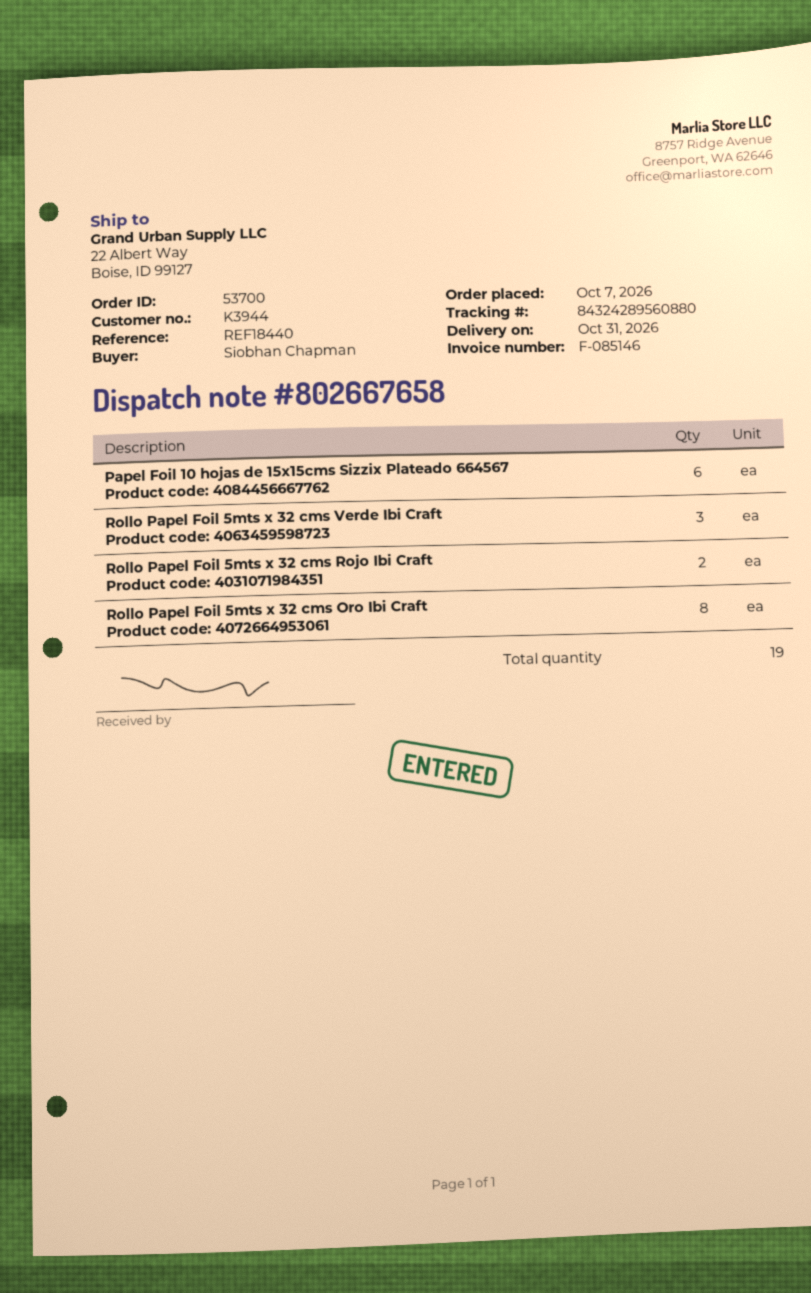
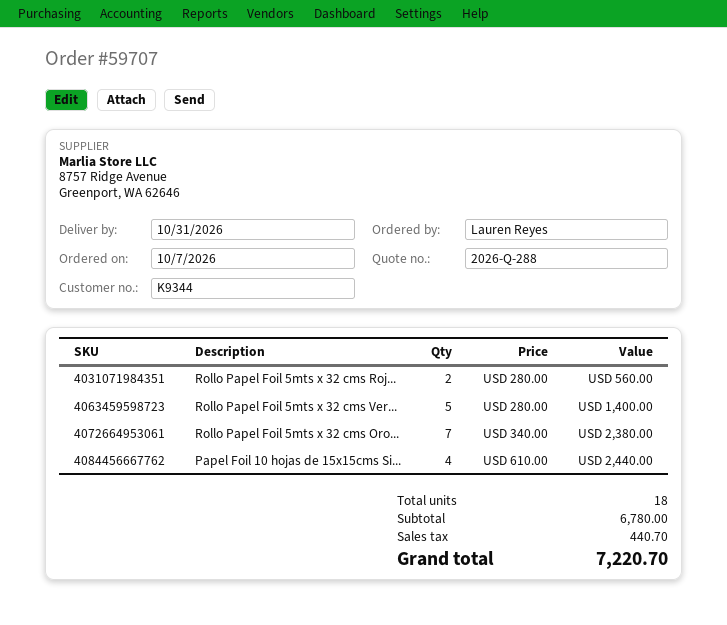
order number: 53700 -> 59707
customer number: K3944 -> K9344
ordered by: Siobhan Chapman -> Lauren Reyes
Papel Foil 10 hojas de 15x15cms Sizzix Plateado 664567: 6 -> 4
Rollo Papel Foil 5mts x 32 cms Verde Ibi Craft: 3 -> 5
Rollo Papel Foil 5mts x 32 cms Oro Ibi Craft: 8 -> 7
total quantity: 19 -> 18

